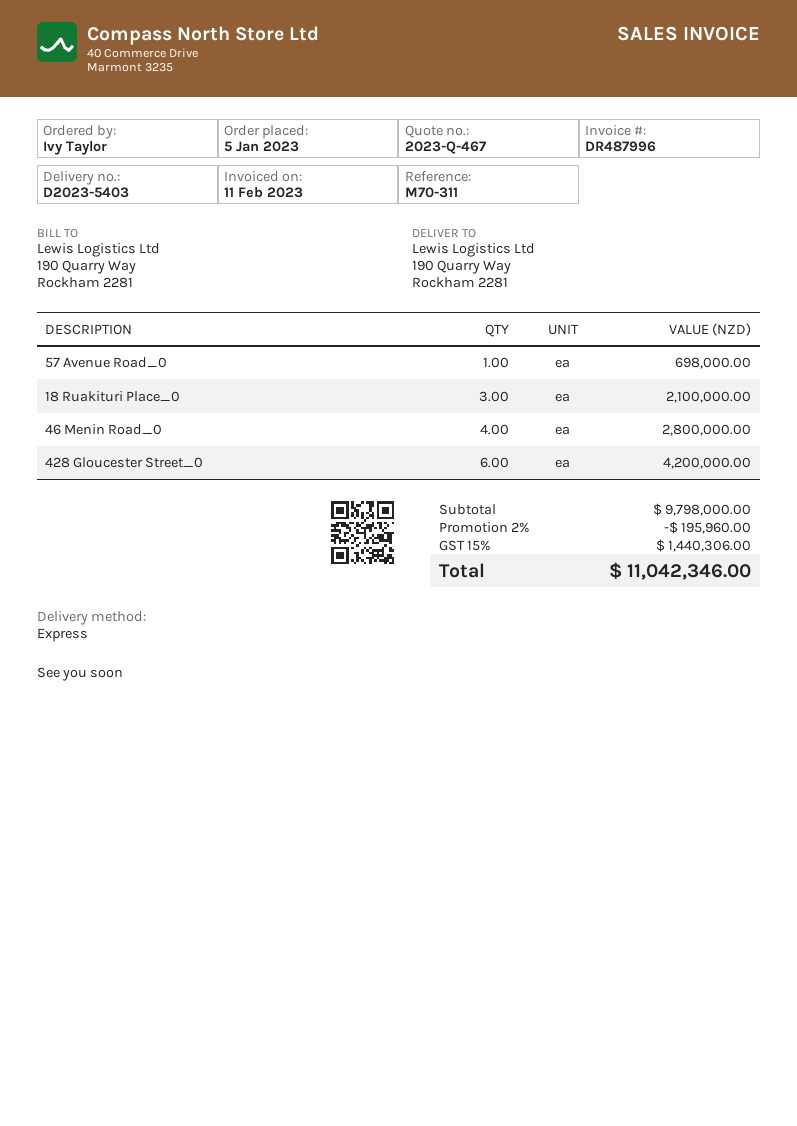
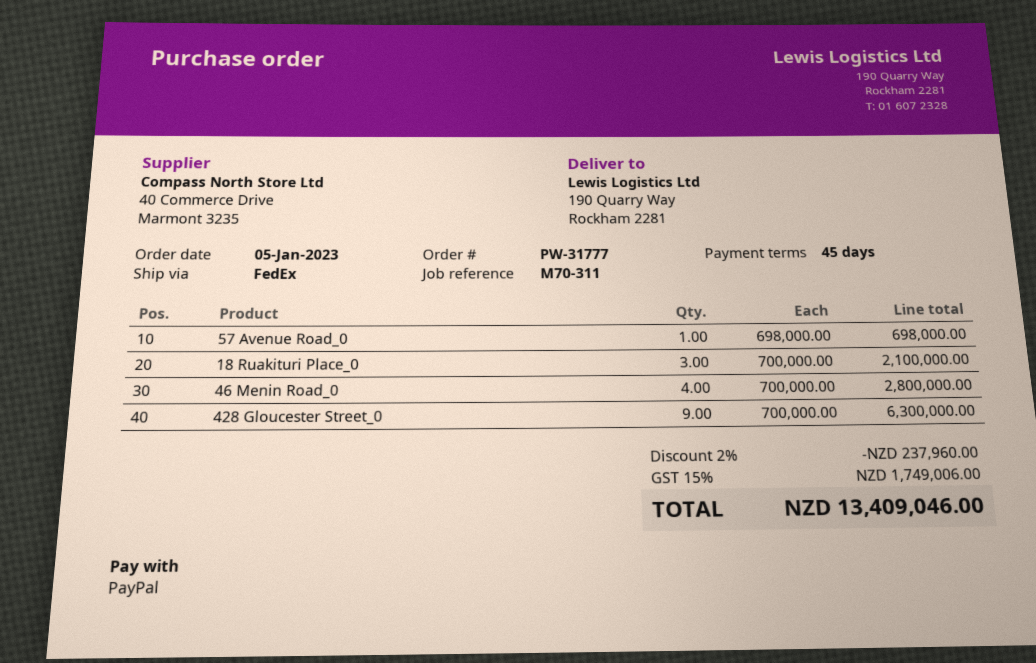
shipping method: express -> FedEx
428 Gloucester Street_0: 6 for 4200000.00 -> 9 for 6300000.00
discount: 2% = 195960.00 -> 2% = 237960.00
tax: 15% = 1440306.00 -> 15% = 1749006.00
total: 11042346.00 -> 13409046.00

